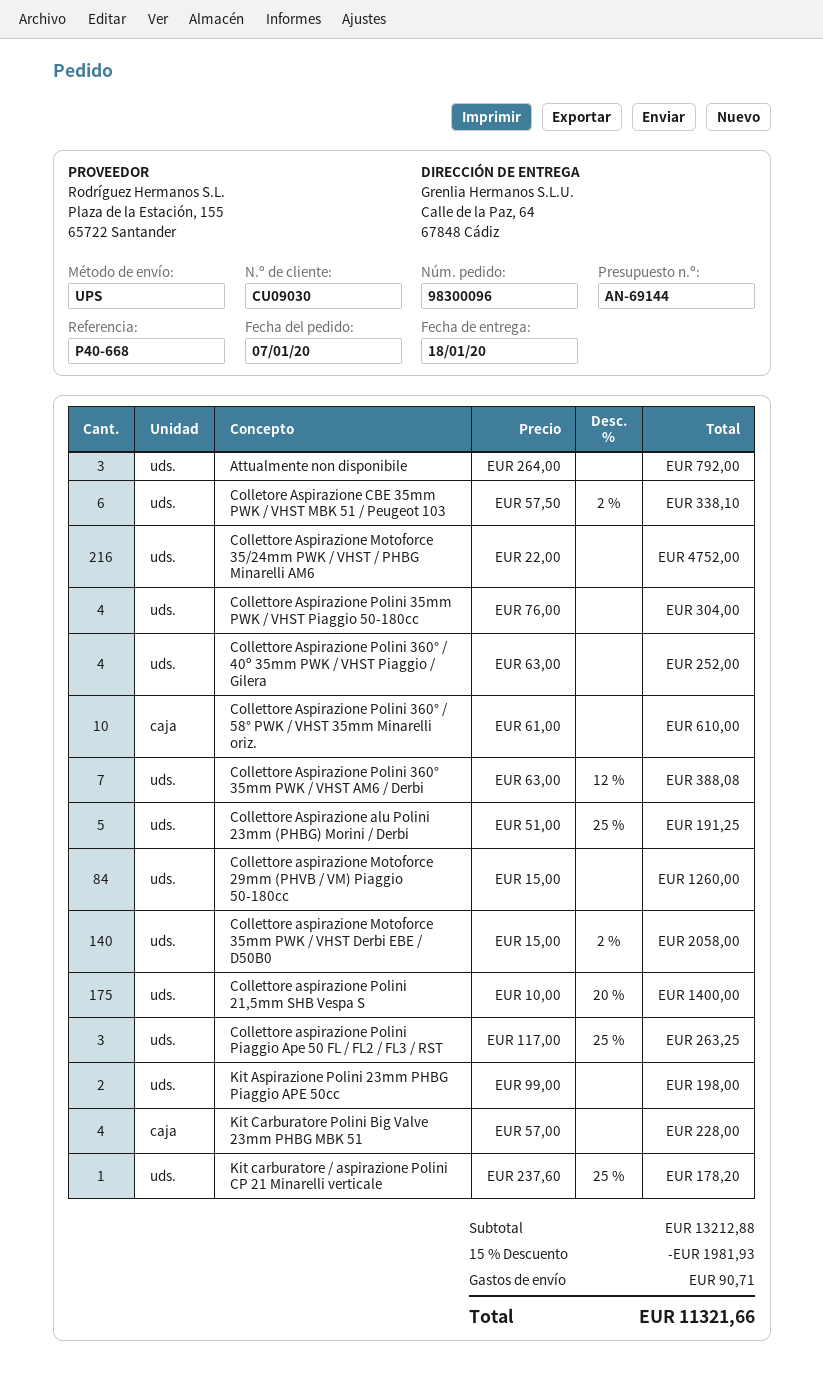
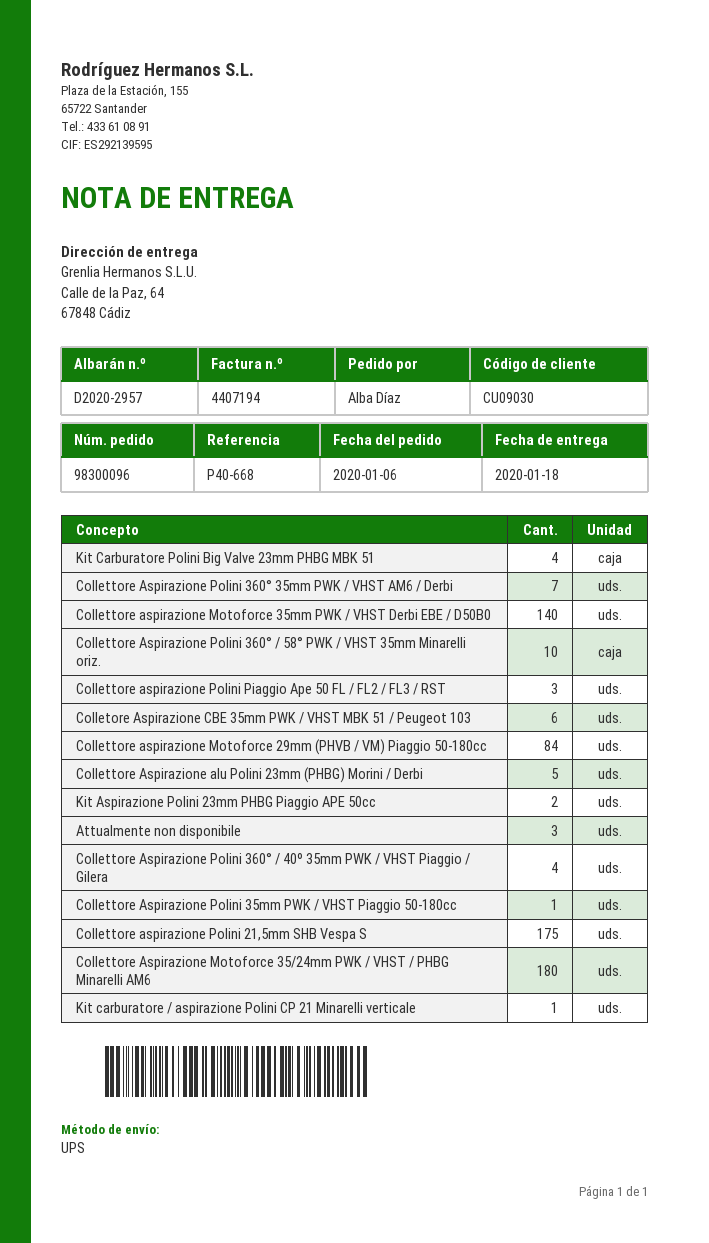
order date: 2020-01-07 -> 2020-01-06
Collettore Aspirazione Motoforce 35/24mm PWK / VHST / PHBG Minarelli AM6: 216 -> 180
Collettore Aspirazione Polini 35mm PWK / VHST Piaggio 50-180cc: 4 -> 1

